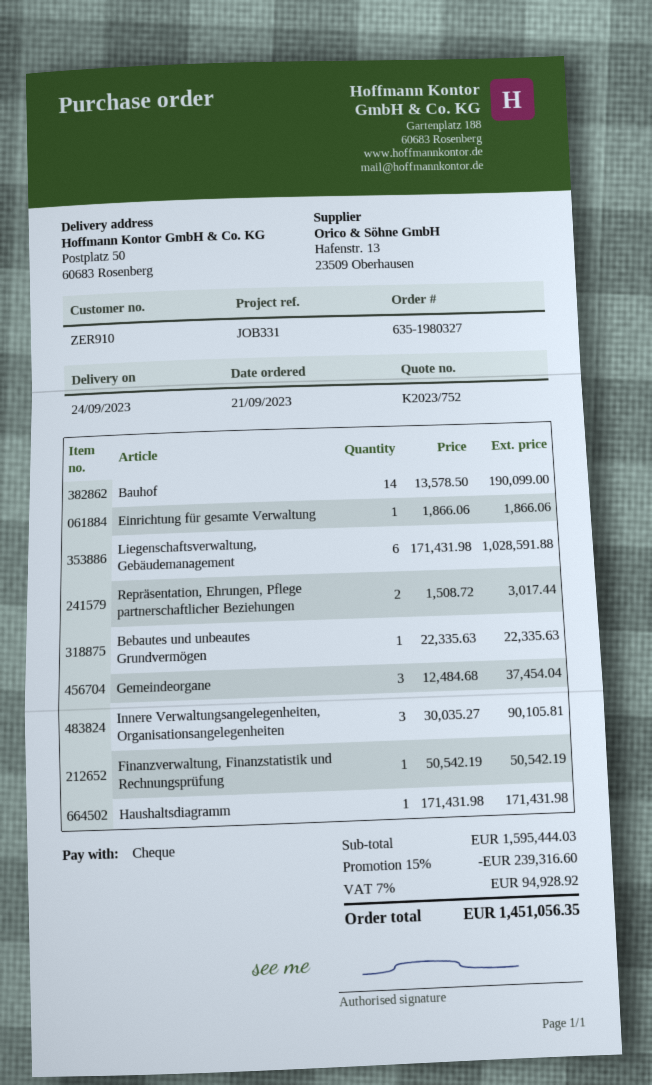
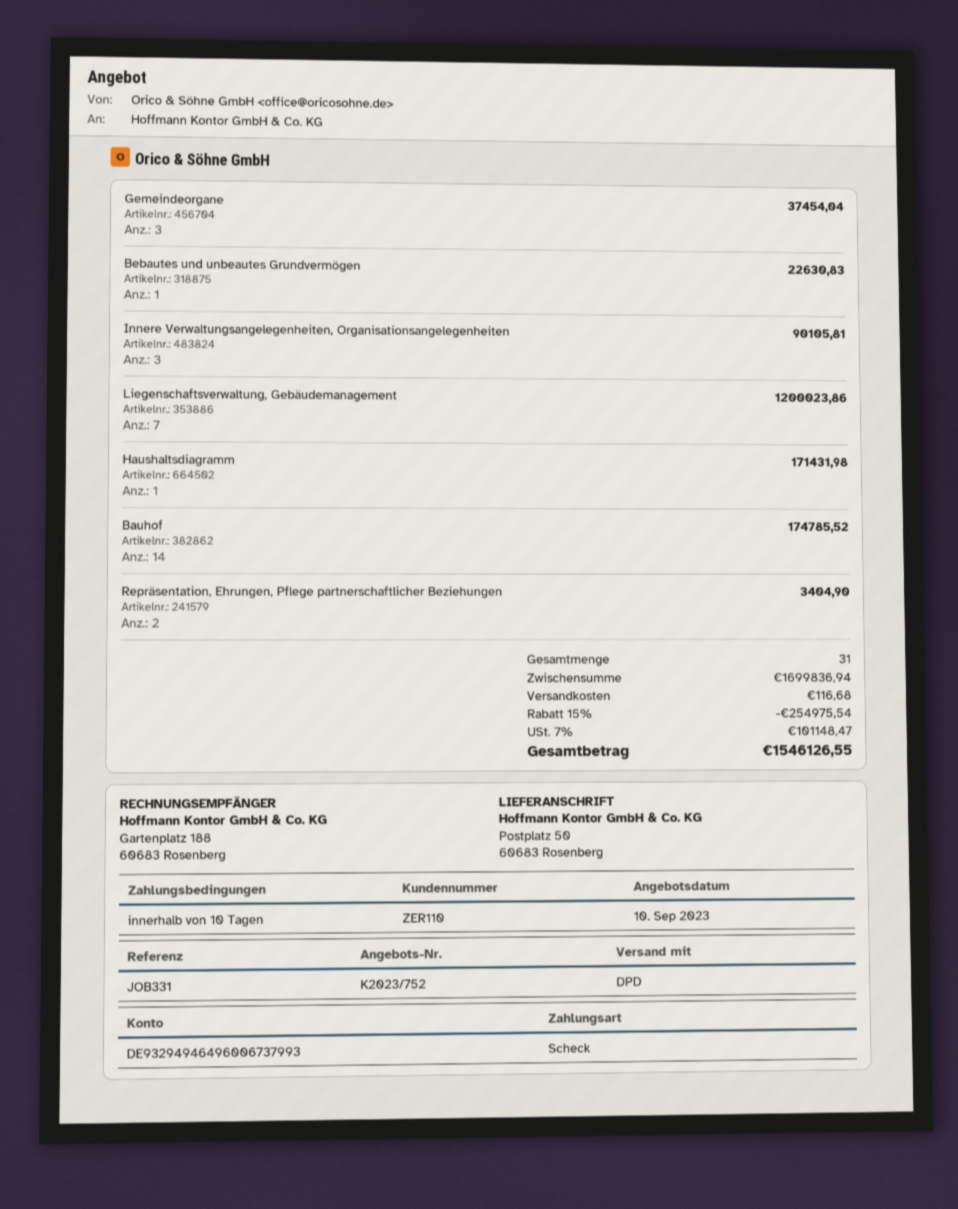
customer number: ZER910 -> ZER110
Bauhof: 14 for 190099.00 -> 14 for 174785.52
Einrichtung für gesamte Verwaltung: 1 for 1866.06 -> none
Liegenschaftsverwaltung, Gebäudemanagement: 6 for 1028591.88 -> 7 for 1200023.86
Repräsentation, Ehrungen, Pflege partnerschaftlicher Beziehungen: 2 for 3017.44 -> 2 for 3404.90
Bebautes und unbeautes Grundvermögen: 1 for 22335.63 -> 1 for 22630.83
Finanzverwaltung, Finanzstatistik und Rechnungsprüfung: 1 for 50542.19 -> none
subtotal: 1595444.03 -> 1699836.94
discount: 15% = 239316.60 -> 15% = 254975.54
shipping: none -> 116.68
tax: 7% = 94928.92 -> 7% = 101148.47
total: 1451056.35 -> 1546126.55

